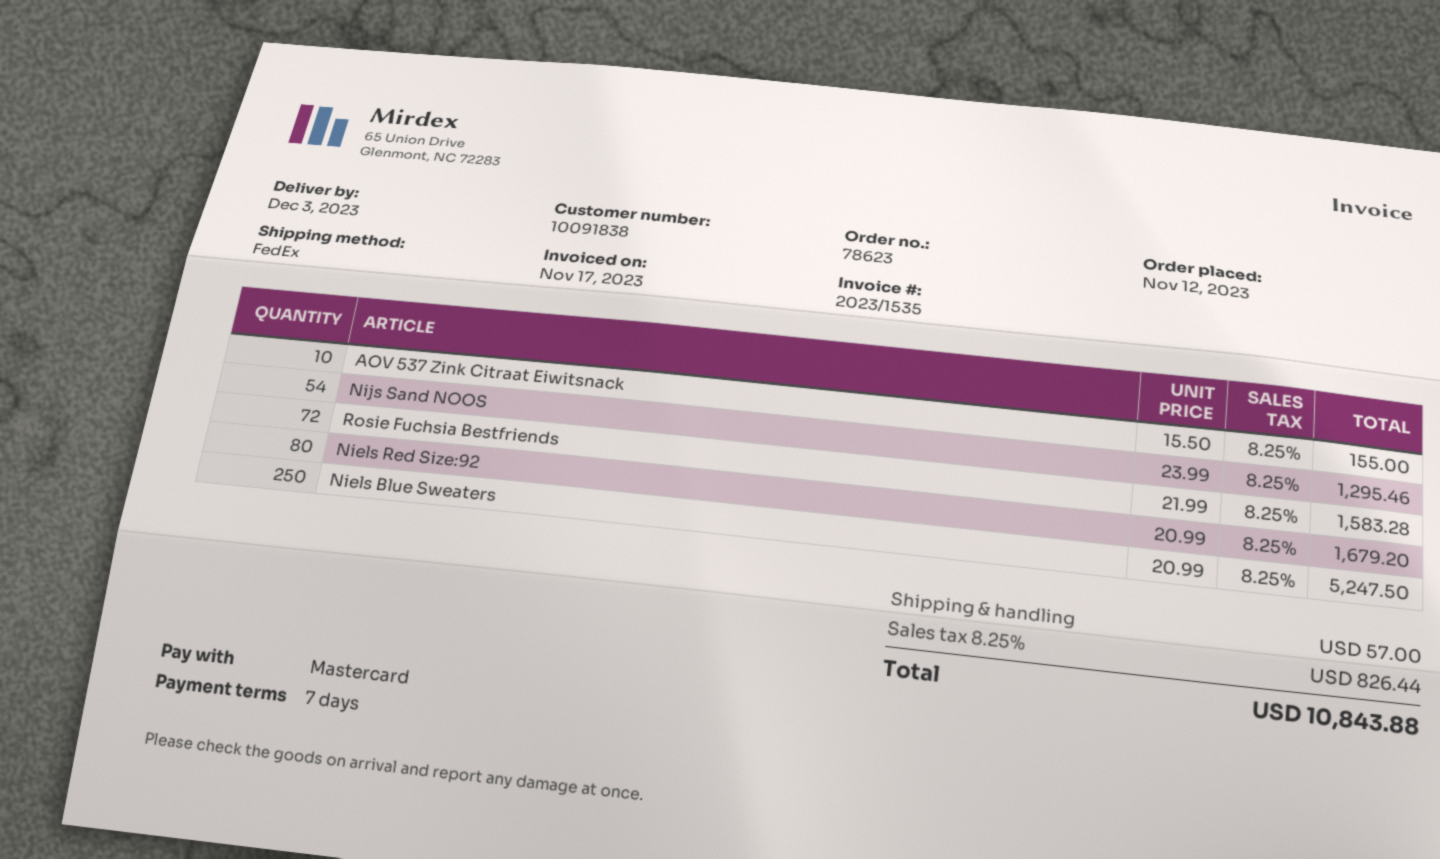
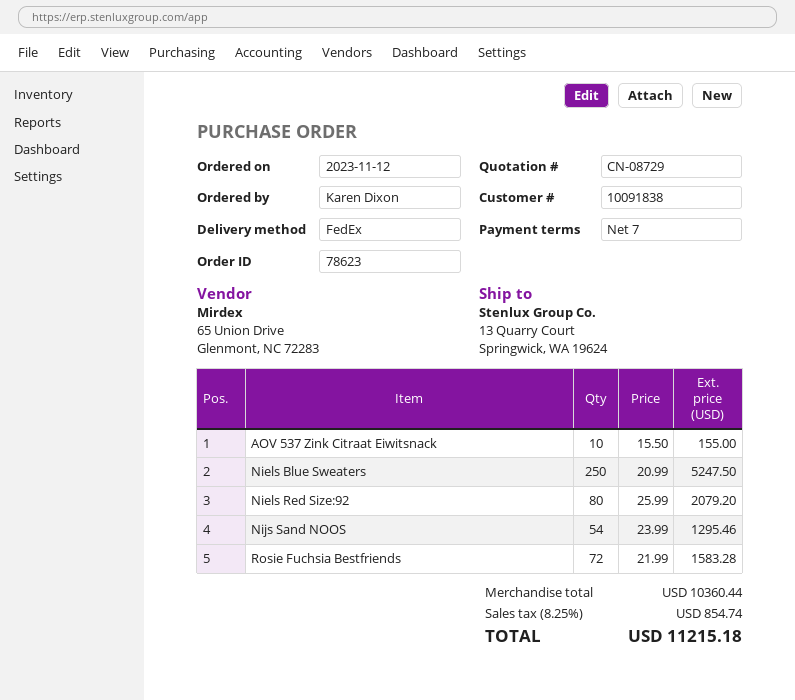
Niels Red Size:92: 80 x 20.99 = 1679.20 -> 80 x 25.99 = 2079.20
shipping: 57.00 -> none
tax: 8.25% = 826.44 -> 8.25% = 854.74
total: 10843.88 -> 11215.18

